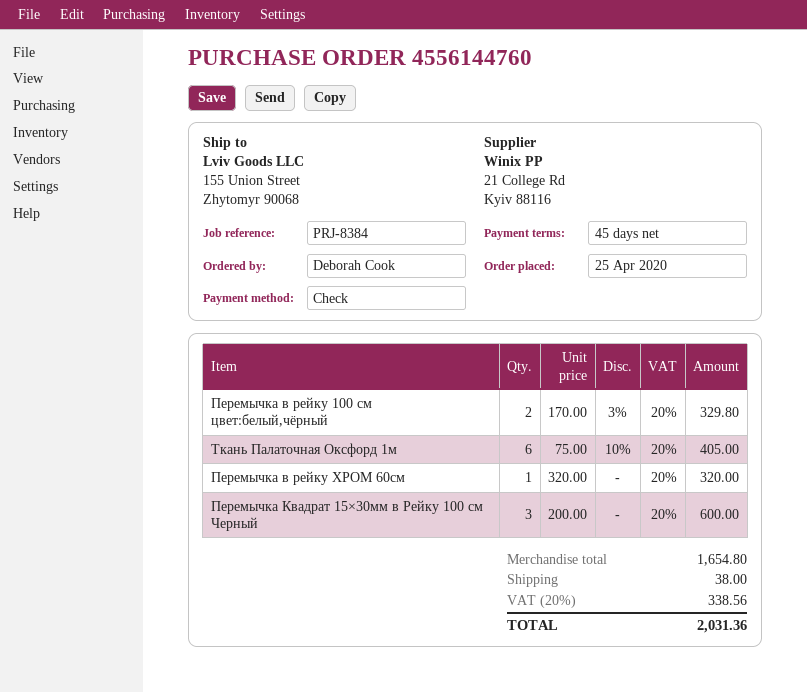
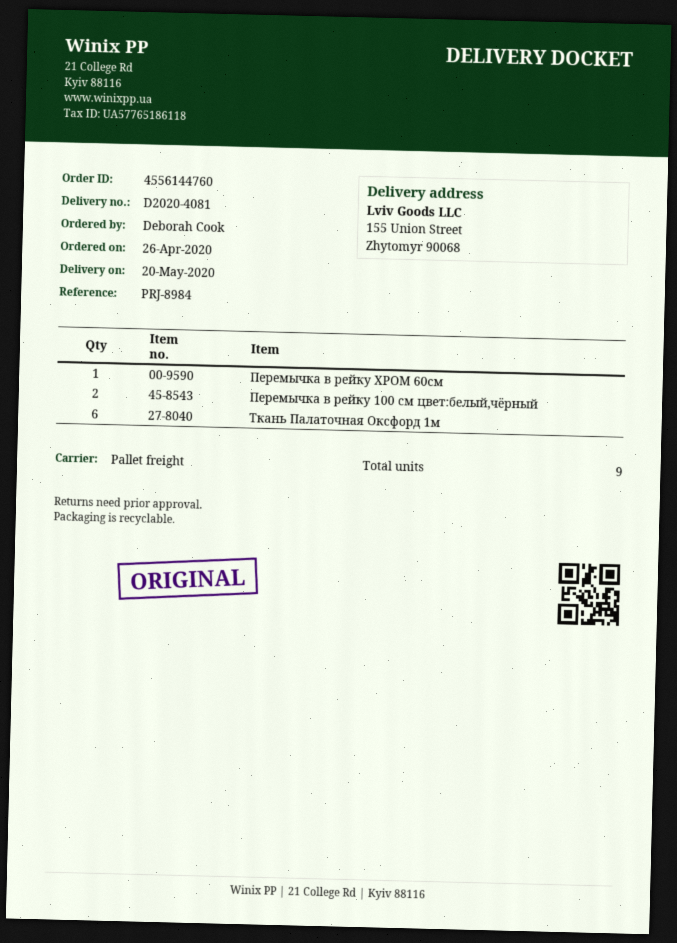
order date: 2020-04-25 -> 2020-04-26
reference: PRJ-8384 -> PRJ-8984
Перемычка Квадрат 15×30мм в Рейку 100 см Черный: 3 -> none

